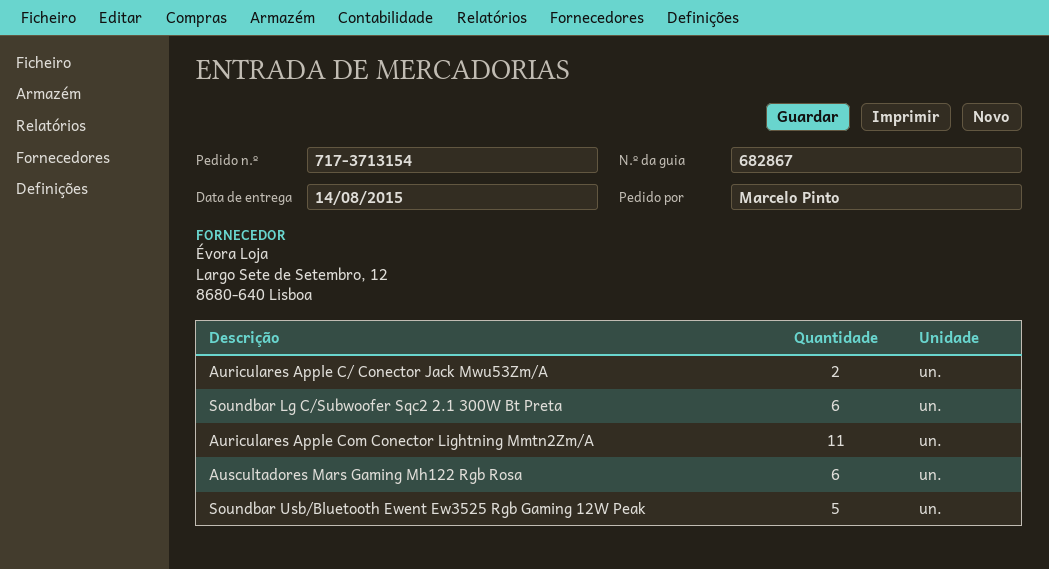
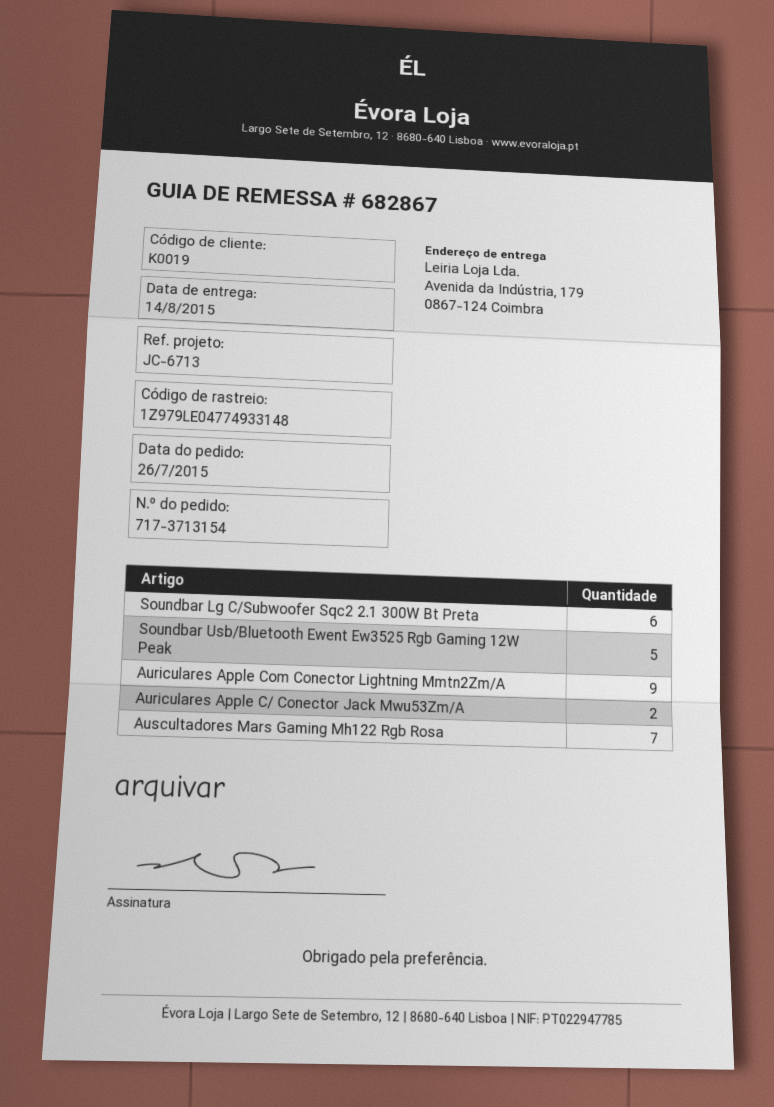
Auriculares Apple Com Conector Lightning Mmtn2Zm/A: 11 -> 9
Auscultadores Mars Gaming Mh122 Rgb Rosa: 6 -> 7

